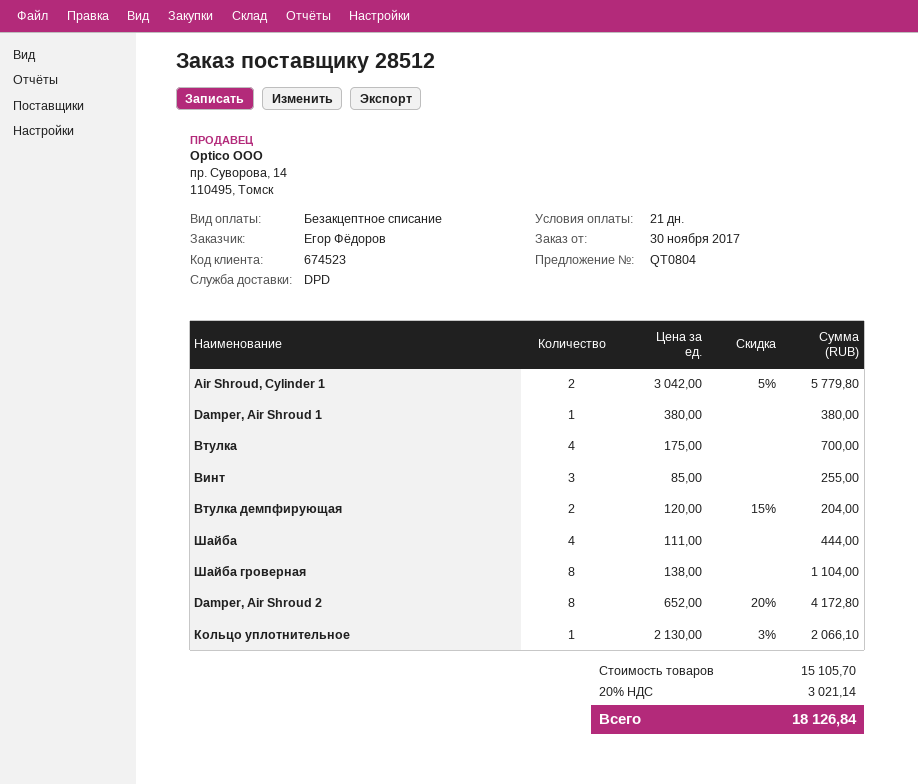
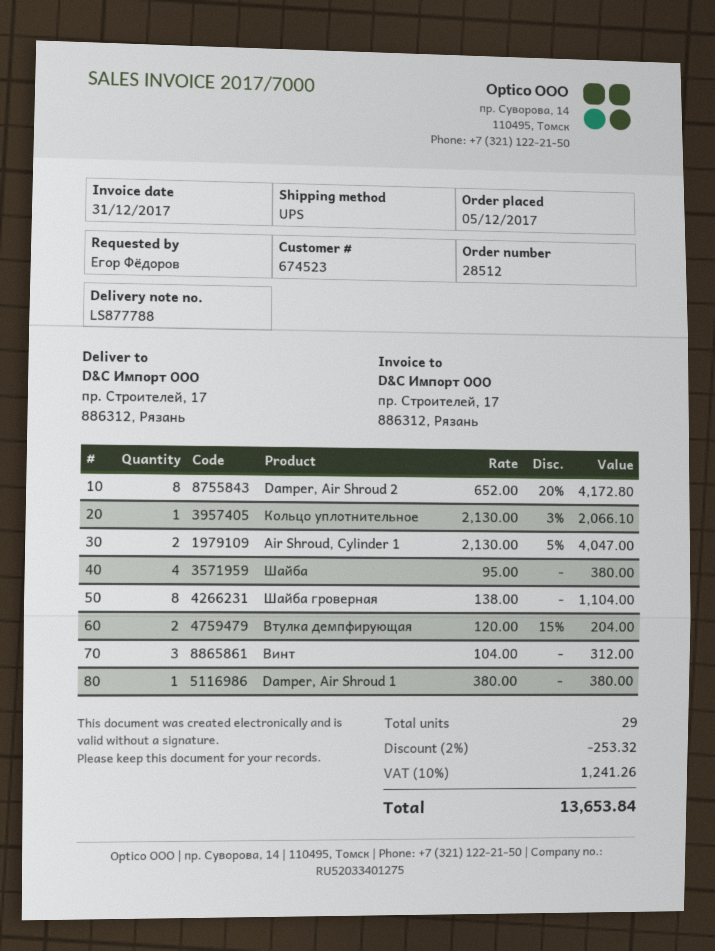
order date: 2017-11-30 -> 2017-12-05
shipping method: DPD -> UPS
Air Shroud, Cylinder 1: 2 x 3042.00 - 5% = 5779.80 -> 2 x 2130.00 - 5% = 4047.00
Втулка: 4 x 175.00 = 700.00 -> none
Винт: 3 x 85.00 = 255.00 -> 3 x 104.00 = 312.00
Шайба: 4 x 111.00 = 444.00 -> 4 x 95.00 = 380.00
discount: none -> 2% = 253.32
tax: 20% = 3021.14 -> 10% = 1241.26
total: 18126.84 -> 13653.84

